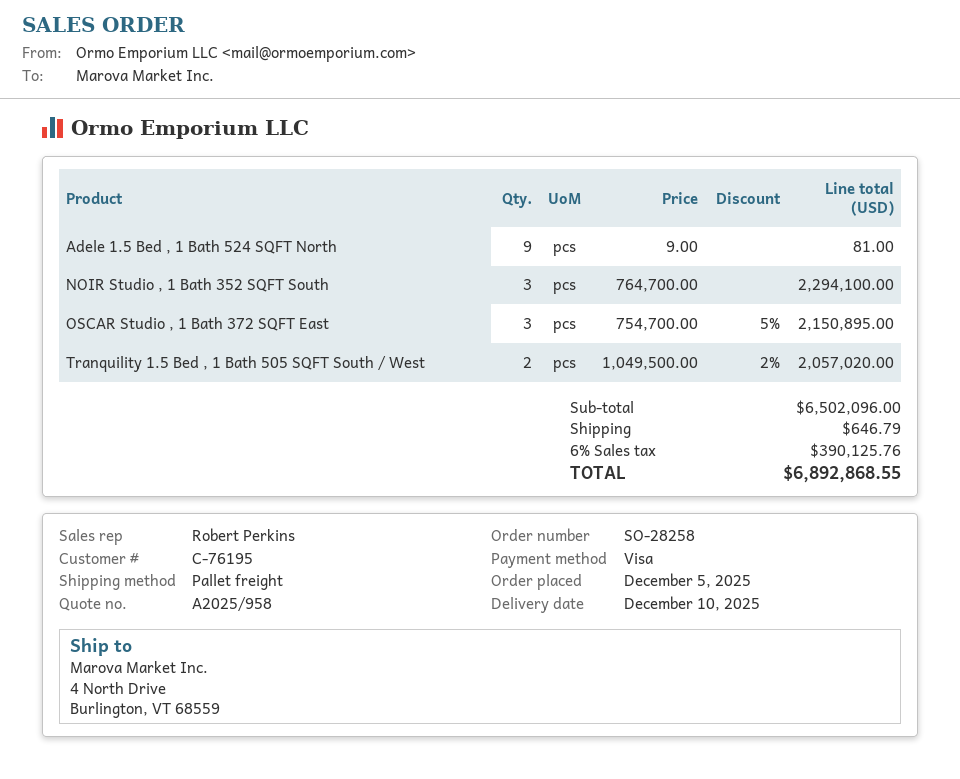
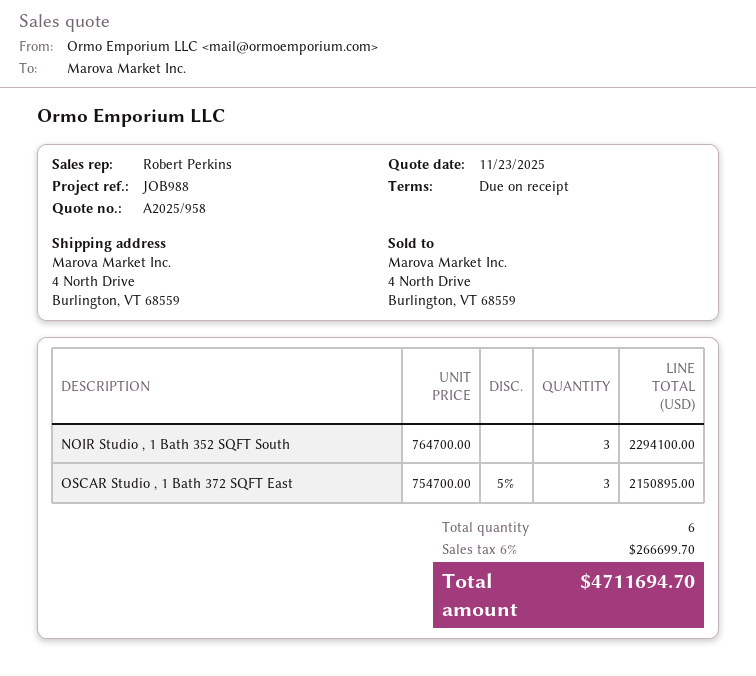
Adele 1.5 Bed , 1 Bath 524 SQFT North: 9 x 9.00 = 81.00 -> none
Tranquility 1.5 Bed , 1 Bath 505 SQFT South / West: 2 x 1049500.00 - 2% = 2057020.00 -> none
shipping: 646.79 -> none
tax: 6% = 390125.76 -> 6% = 266699.70
total: 6892868.55 -> 4711694.70

